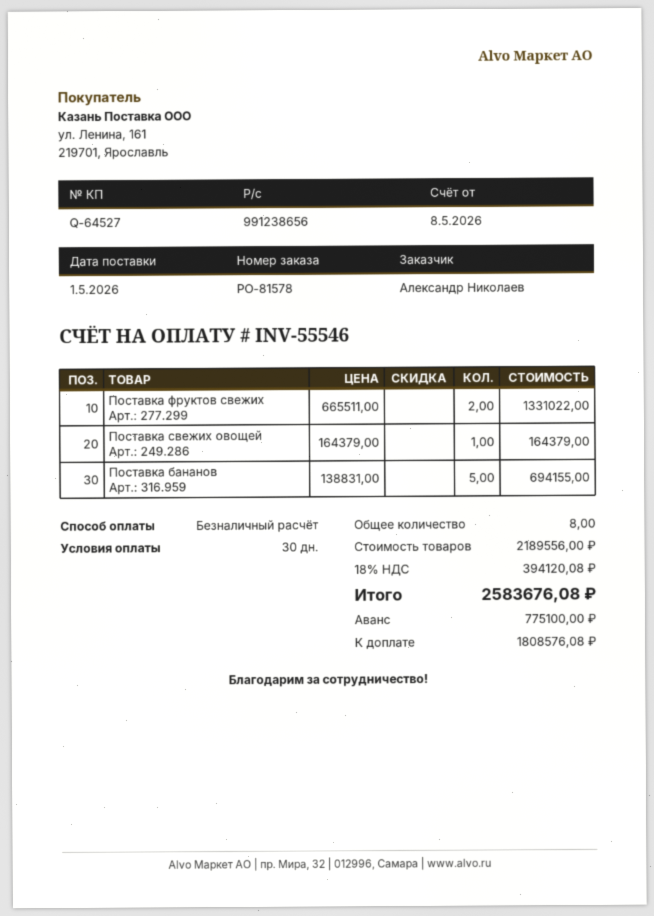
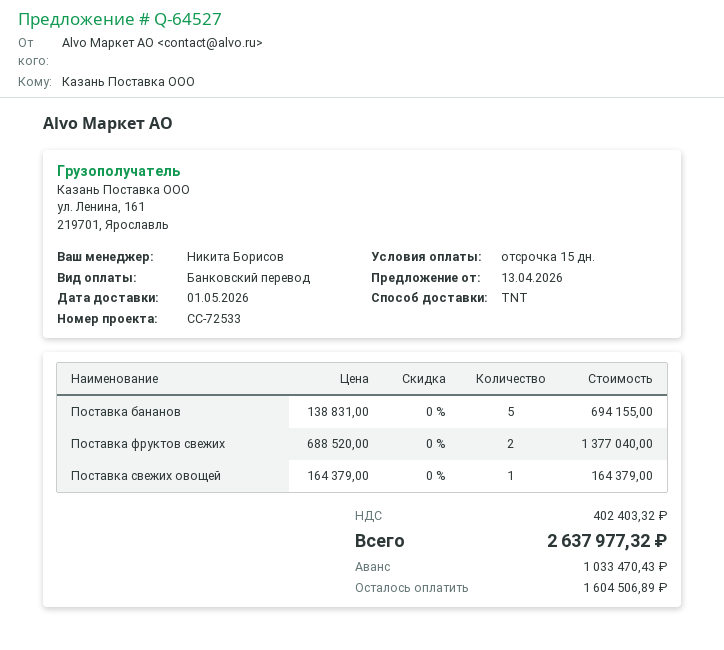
payment terms: 30 days -> 15 days
Поставка фруктов свежих: 2 x 665511.00 = 1331022.00 -> 2 x 688520.00 = 1377040.00
tax: 394120.08 -> 402403.32
total: 2583676.08 -> 2637977.32
deposit: 775100.00 -> 1033470.43
balance: 1808576.08 -> 1604506.89

